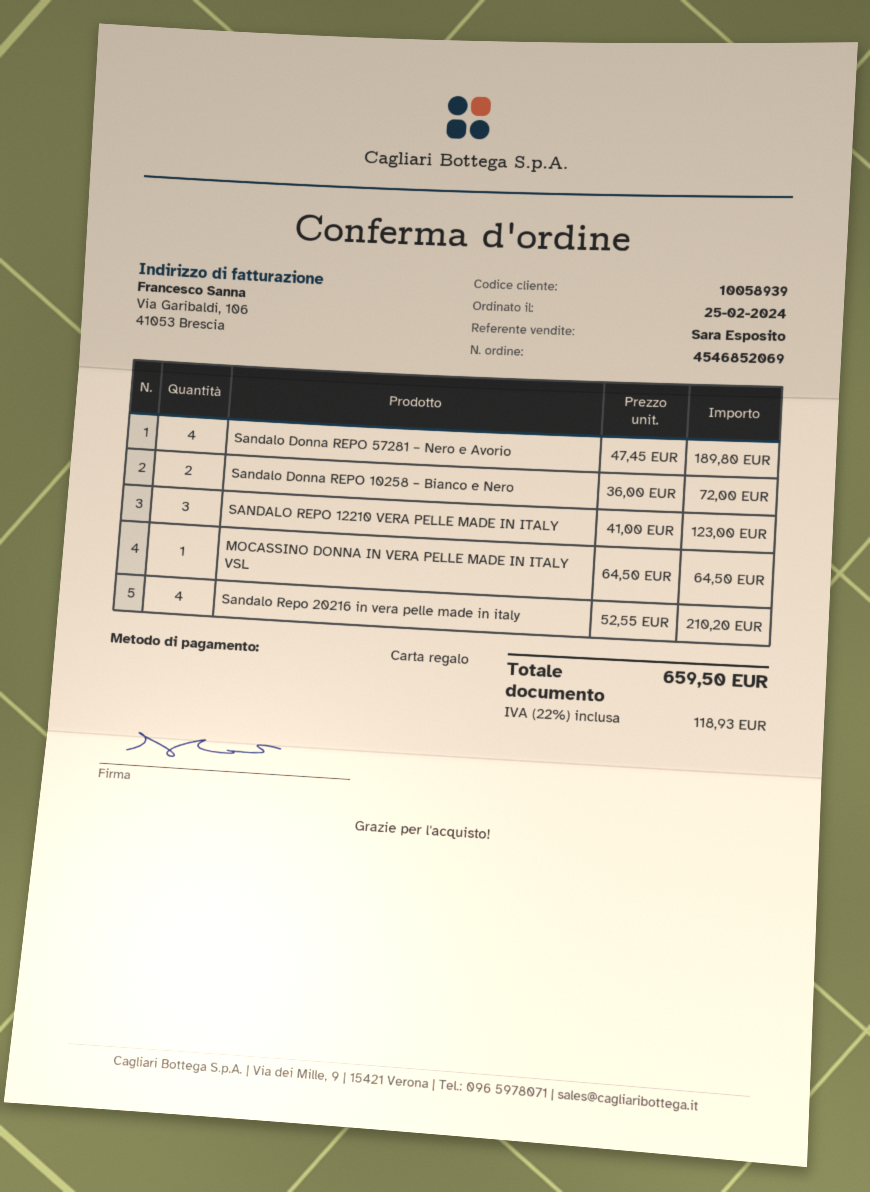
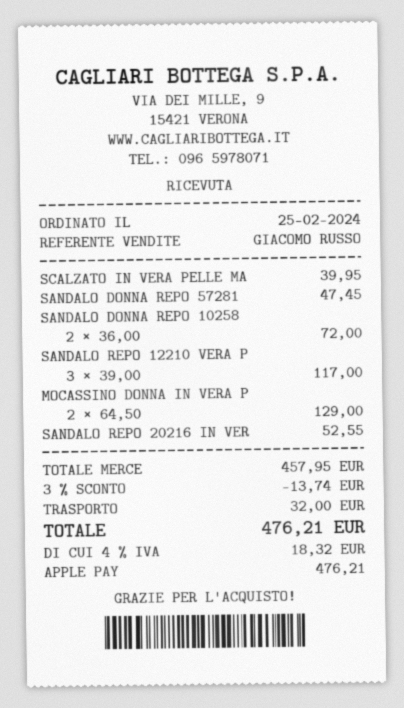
sales rep: Sara Esposito -> GIACOMO RUSSO
payment method: gift card -> Apple Pay
Sandalo Donna REPO 57281 – Nero e Avorio: 4 x 47.45 = 189.80 -> 1 x 47.45 = 47.45
SANDALO REPO 12210 VERA PELLE MADE IN ITALY: 3 x 41.00 = 123.00 -> 3 x 39.00 = 117.00
MOCASSINO DONNA IN VERA PELLE MADE IN ITALY VSL: 1 x 64.50 = 64.50 -> 2 x 64.50 = 129.00
Sandalo Repo 20216 in vera pelle made in italy: 4 x 52.55 = 210.20 -> 1 x 52.55 = 52.55
SCALZATO IN VERA PELLE MA: none -> 1 x 39.95 = 39.95
discount: none -> 3% = 13.74
shipping: none -> 32.00
tax: 22% = 118.93 -> 4% = 18.32
total: 659.50 -> 476.21

